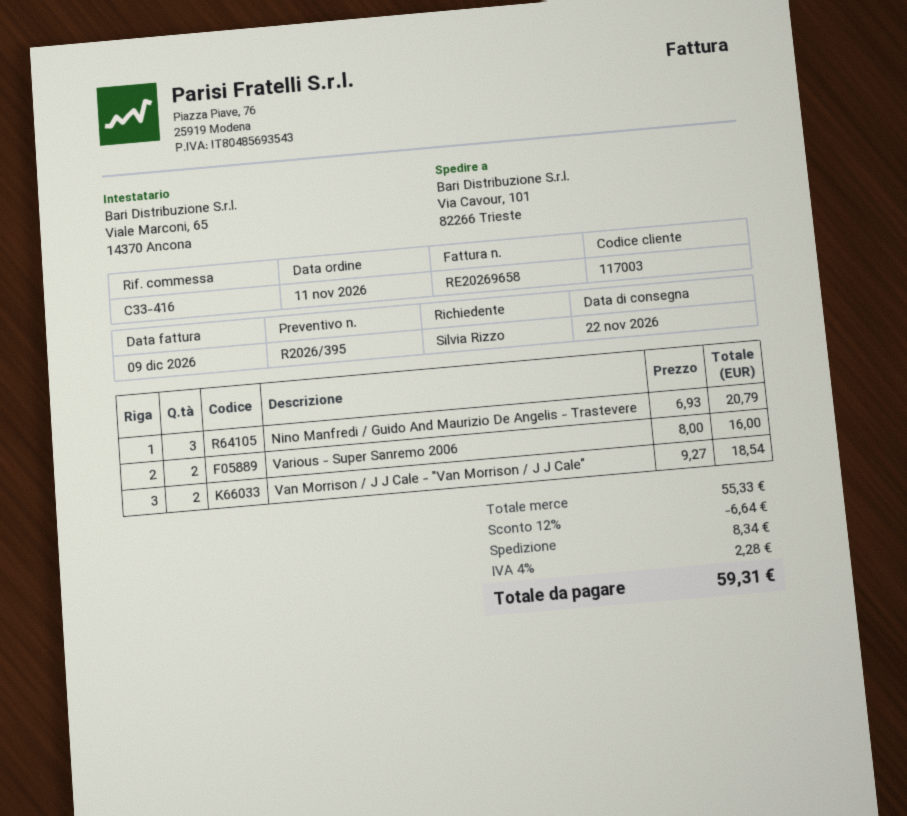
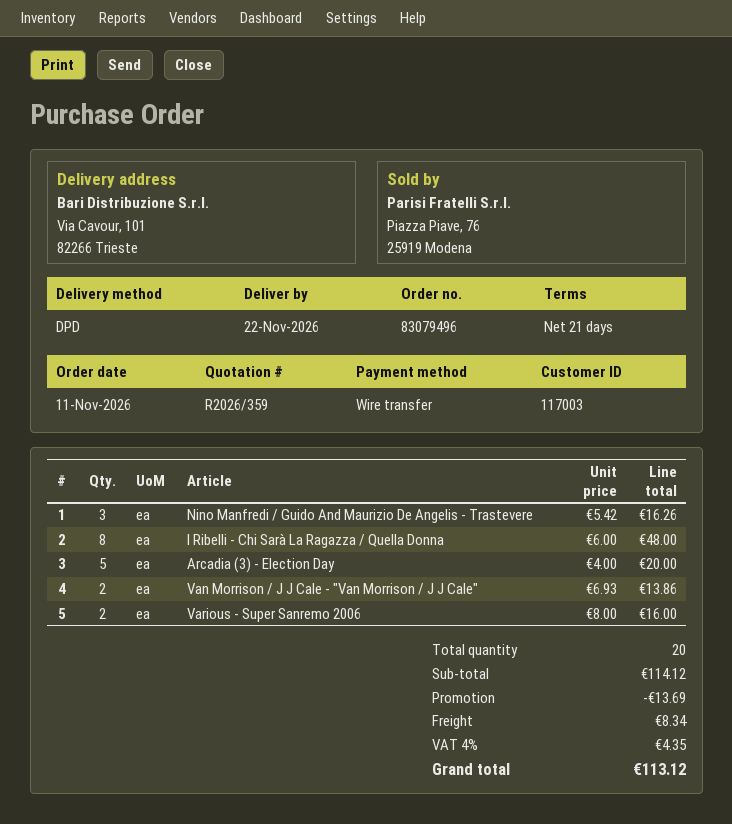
quote number: R2026/395 -> R2026/359
Nino Manfredi / Guido And Maurizio De Angelis - Trastevere: 3 x 6.93 = 20.79 -> 3 x 5.42 = 16.26
Van Morrison / J J Cale - "Van Morrison / J J Cale": 2 x 9.27 = 18.54 -> 2 x 6.93 = 13.86
I Ribelli - Chi Sarà La Ragazza / Quella Donna: none -> 8 x 6.00 = 48.00
Arcadia (3) - Election Day: none -> 5 x 4.00 = 20.00
subtotal: 55.33 -> 114.12
discount: 6.64 -> 13.69
tax: 4% = 2.28 -> 4% = 4.35
total: 59.31 -> 113.12

